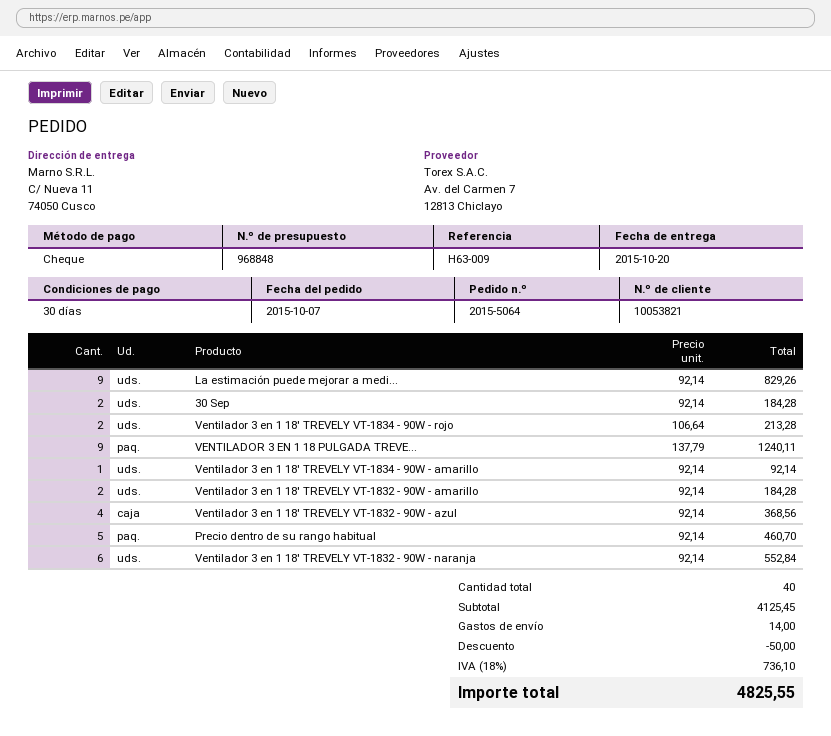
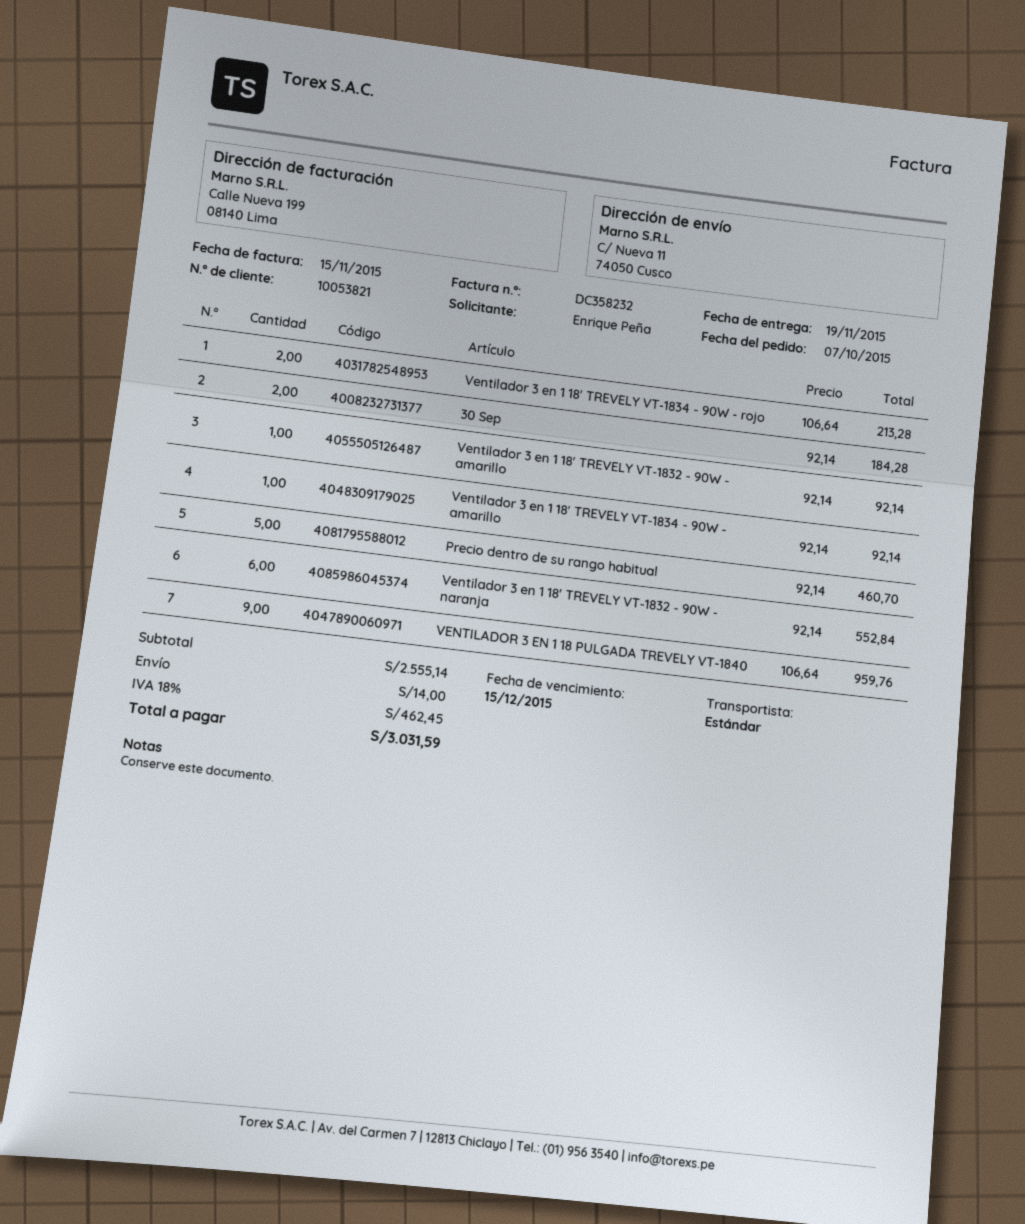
delivery date: 2015-10-20 -> 2015-11-19
La estimación puede mejorar a medi...: 9 x 92.14 = 829.26 -> none
VENTILADOR 3 EN 1 18 PULGADA TREVE...: 9 x 137.79 = 1240.11 -> 9 x 106.64 = 959.76
Ventilador 3 en 1 18' TREVELY VT-1832 - 90W - amarillo: 2 x 92.14 = 184.28 -> 1 x 92.14 = 92.14
Ventilador 3 en 1 18' TREVELY VT-1832 - 90W - azul: 4 x 92.14 = 368.56 -> none
subtotal: 4125.45 -> 2555.14
discount: 50.00 -> none
tax: 18% = 736.10 -> 18% = 462.45
total: 4825.55 -> 3031.59

